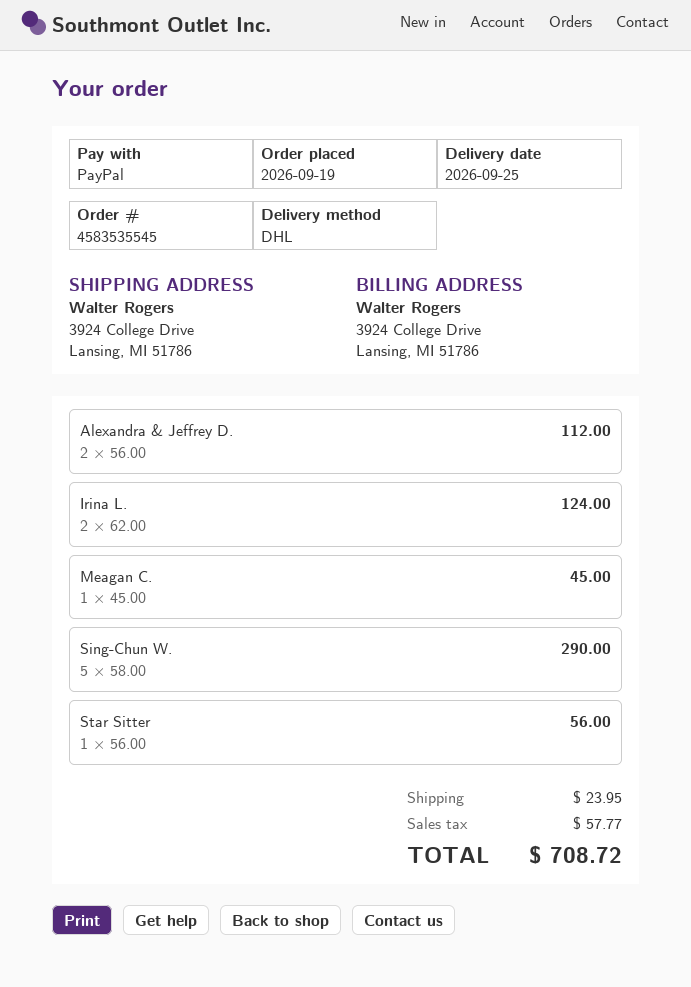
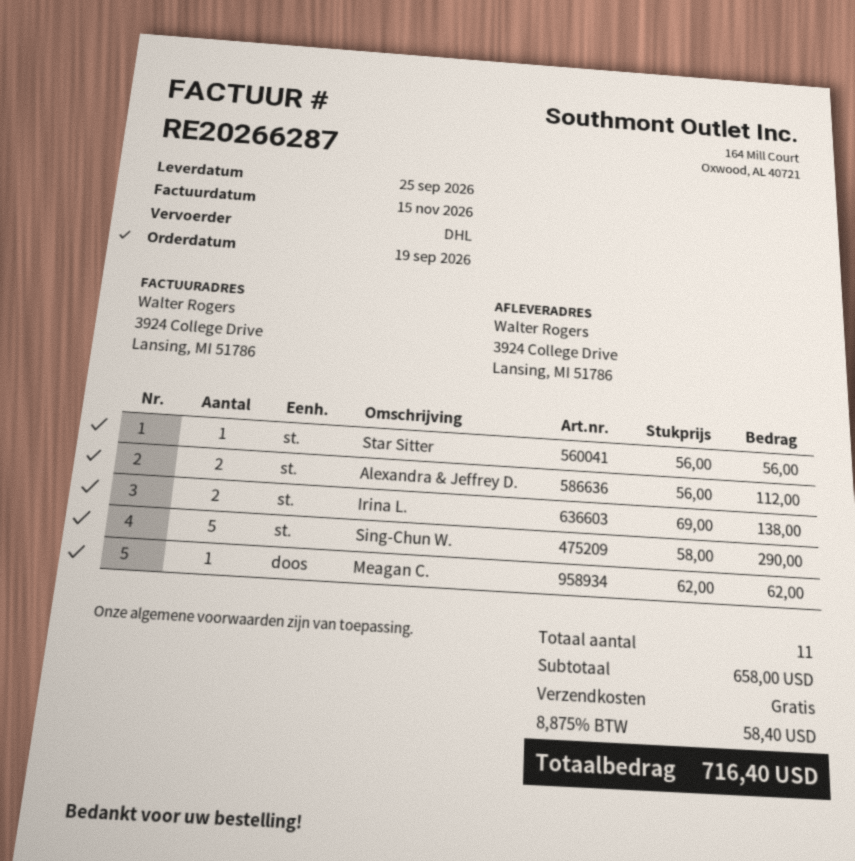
Irina L.: 2 x 62.00 = 124.00 -> 2 x 69.00 = 138.00
Meagan C.: 1 x 45.00 = 45.00 -> 1 x 62.00 = 62.00
shipping: 23.95 -> 0.00
tax: 57.77 -> 58.40
total: 708.72 -> 716.40

